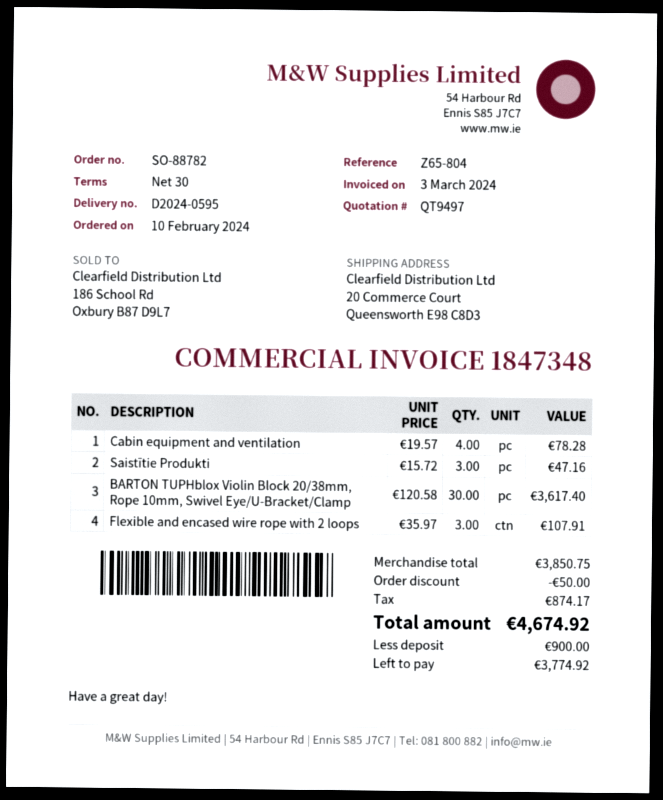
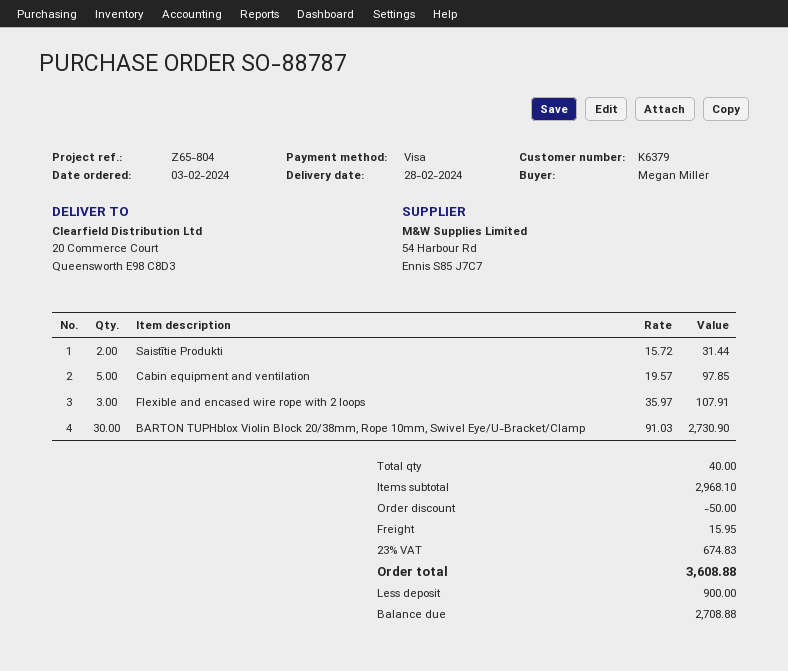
order number: SO-88782 -> SO-88787
order date: 2024-02-10 -> 2024-02-03
Cabin equipment and ventilation: 4 x 19.57 = 78.28 -> 5 x 19.57 = 97.85
Saistītie Produkti: 3 x 15.72 = 47.16 -> 2 x 15.72 = 31.44
BARTON TUPHblox Violin Block 20/38mm, Rope 10mm, Swivel Eye/U-Bracket/Clamp: 30 x 120.58 = 3617.40 -> 30 x 91.03 = 2730.90
subtotal: 3850.75 -> 2968.10
shipping: none -> 15.95
tax: 874.17 -> 674.83
total: 4674.92 -> 3608.88
balance: 3774.92 -> 2708.88

